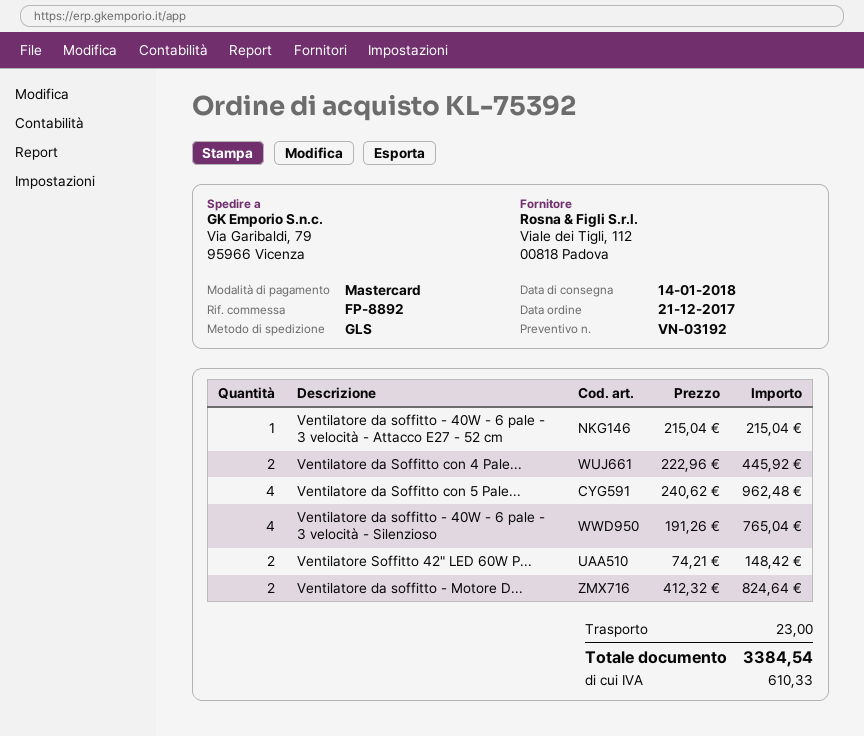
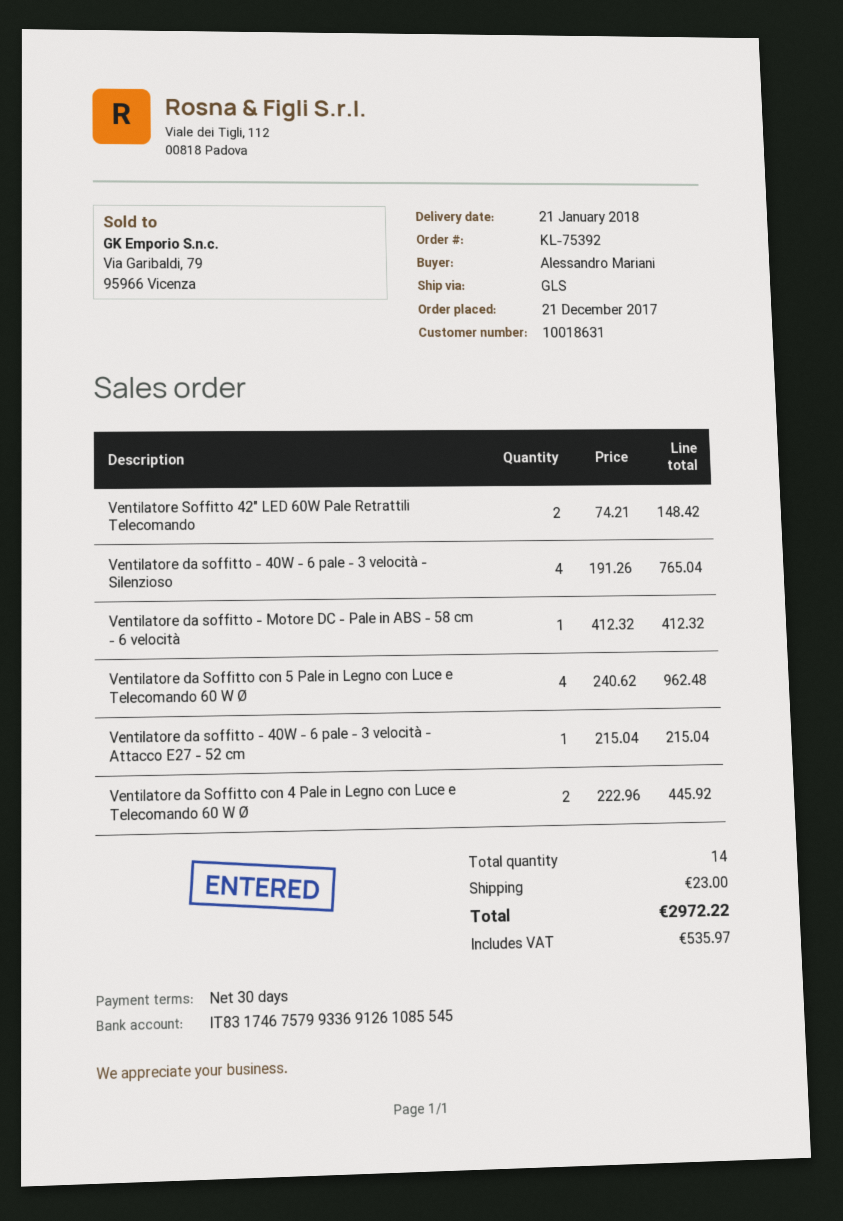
delivery date: 2018-01-14 -> 2018-01-21
Ventilatore da soffitto - Motore D...: 2 x 412.32 = 824.64 -> 1 x 412.32 = 412.32
tax: 610.33 -> 535.97
total: 3384.54 -> 2972.22

